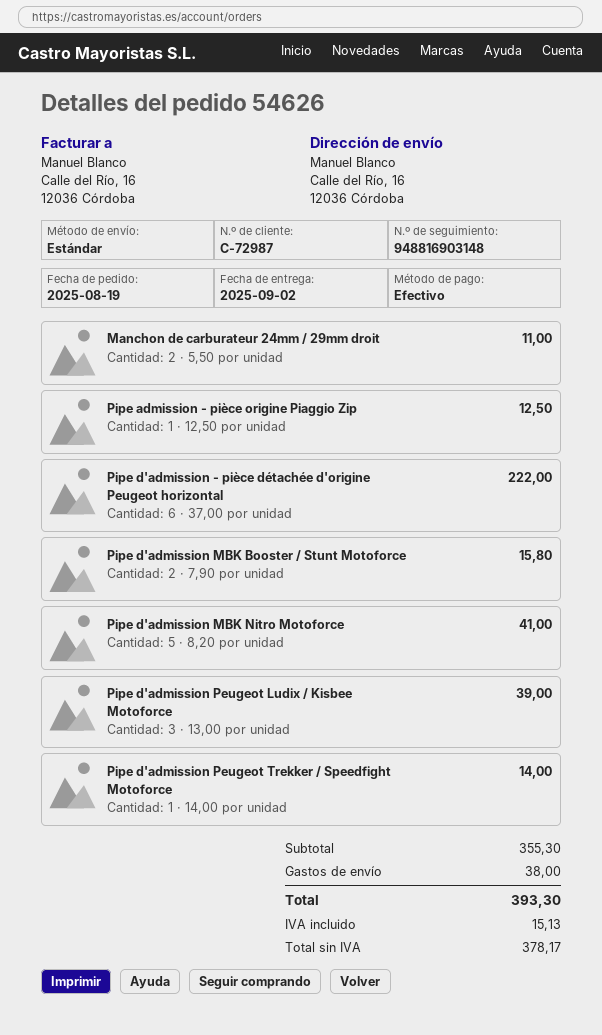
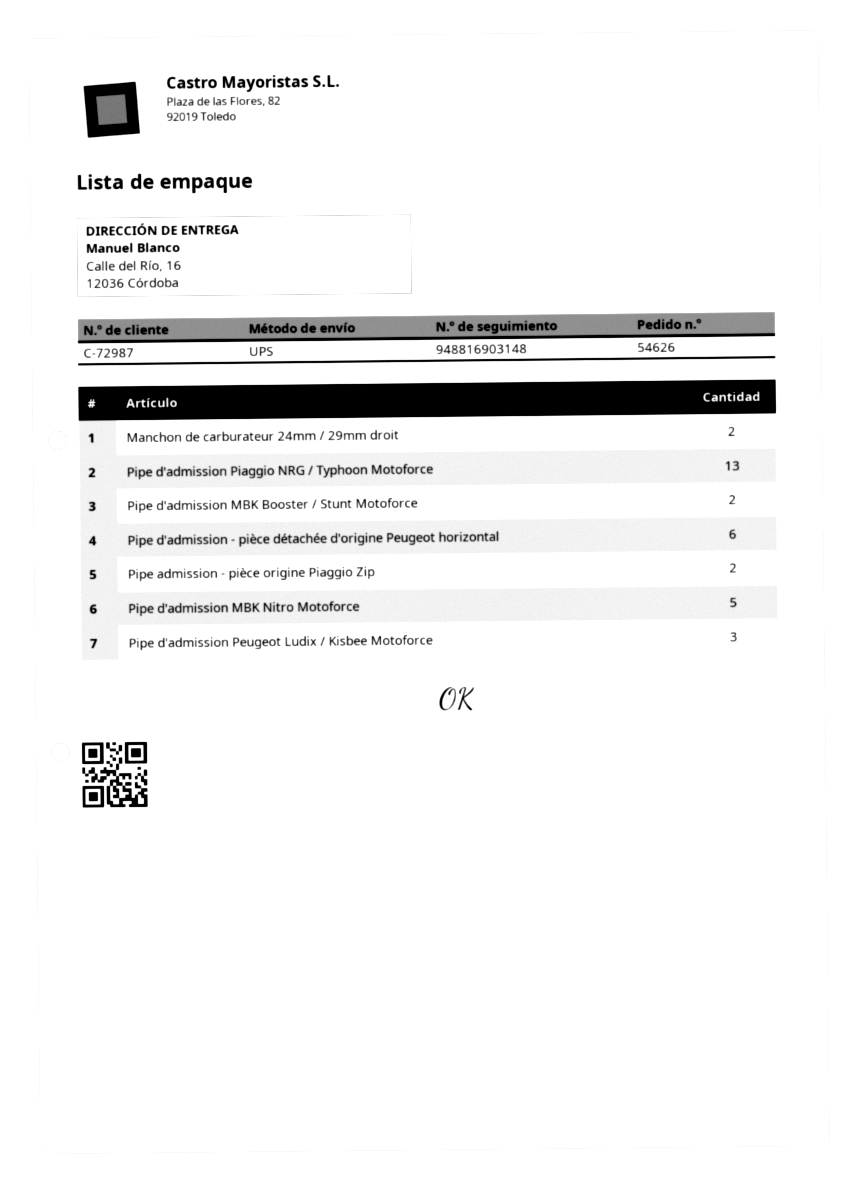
shipping method: standard -> UPS
Pipe admission - pièce origine Piaggio Zip: 1 -> 2
Pipe d'admission Peugeot Trekker / Speedfight Motoforce: 1 -> none
Pipe d'admission Piaggio NRG / Typhoon Motoforce: none -> 13

